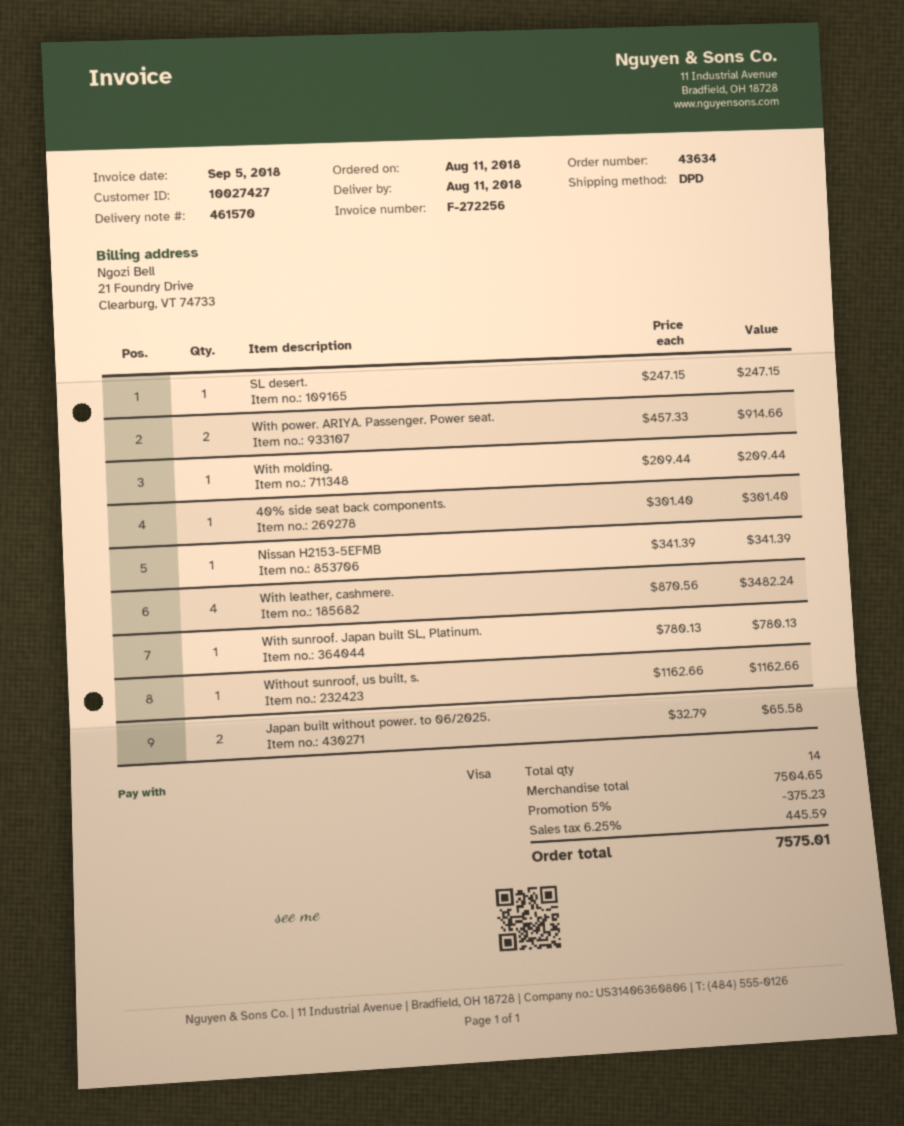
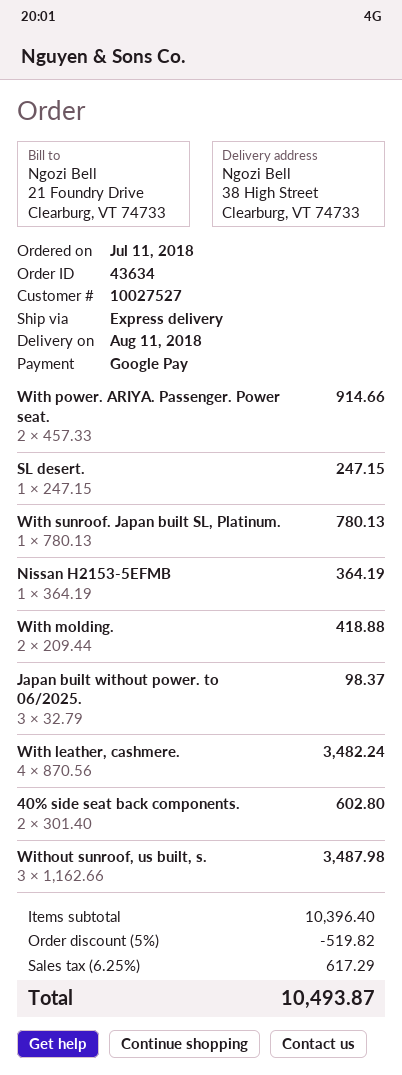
order date: 2018-08-11 -> 2018-07-11
customer number: 10027427 -> 10027527
payment method: Visa -> Google Pay
shipping method: DPD -> express
With molding.: 1 x 209.44 = 209.44 -> 2 x 209.44 = 418.88
40% side seat back components.: 1 x 301.40 = 301.40 -> 2 x 301.40 = 602.80
Nissan H2153-5EFMB: 1 x 341.39 = 341.39 -> 1 x 364.19 = 364.19
Without sunroof, us built, s.: 1 x 1162.66 = 1162.66 -> 3 x 1162.66 = 3487.98
Japan built without power. to 06/2025.: 2 x 32.79 = 65.58 -> 3 x 32.79 = 98.37
subtotal: 7504.65 -> 10396.40
discount: 5% = 375.23 -> 5% = 519.82
tax: 6.25% = 445.59 -> 6.25% = 617.29
total: 7575.01 -> 10493.87

